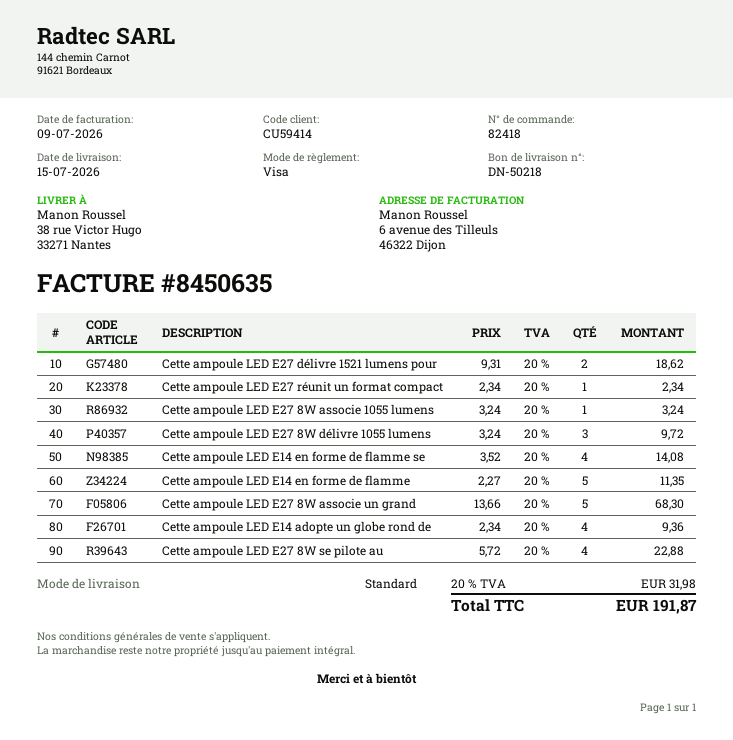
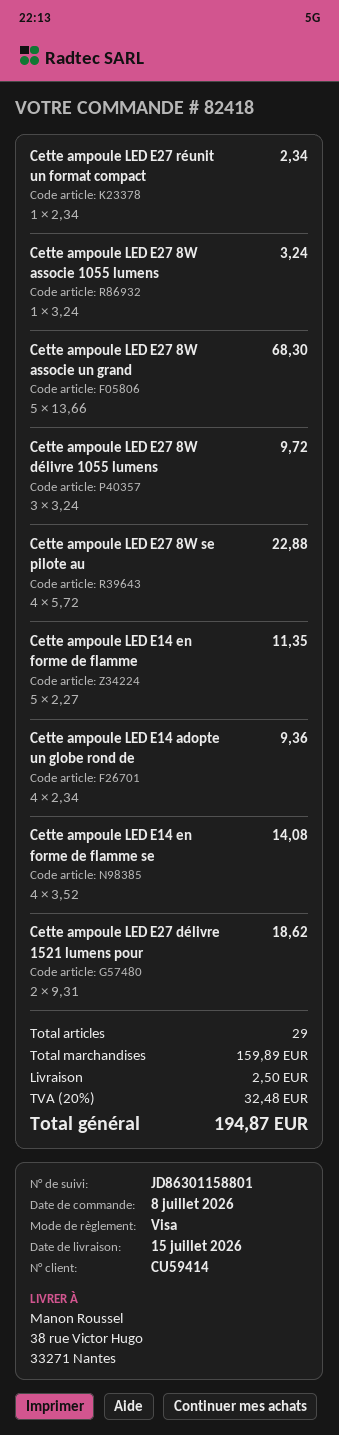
shipping: none -> 2.50
tax: 20% = 31.98 -> 20% = 32.48
total: 191.87 -> 194.87

